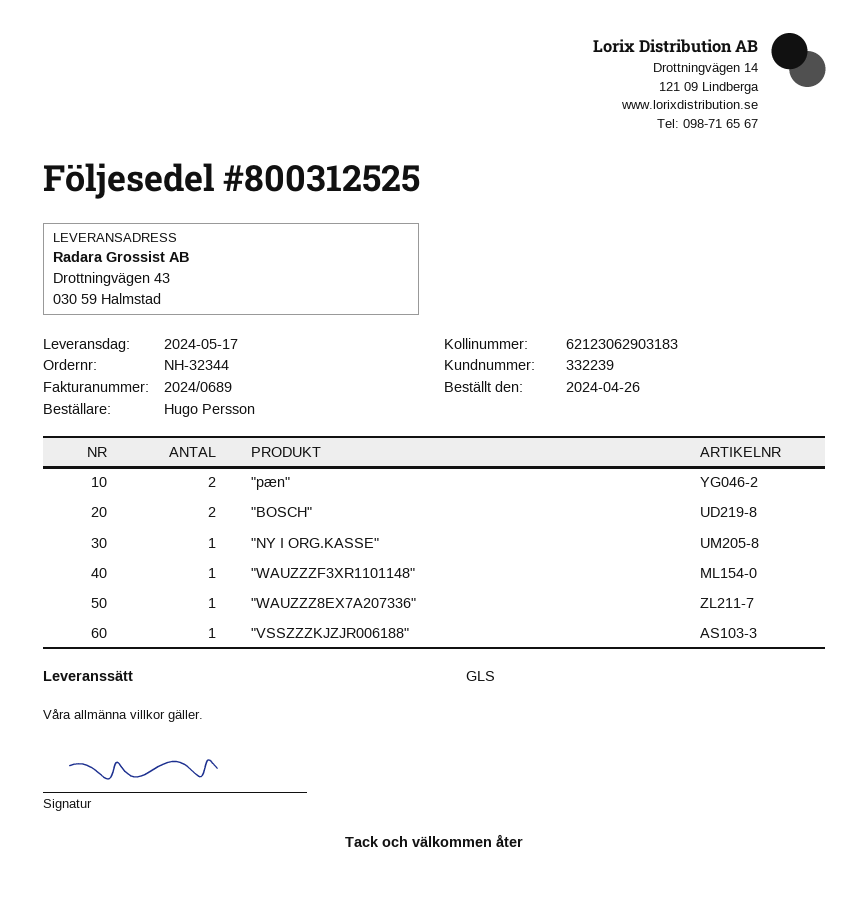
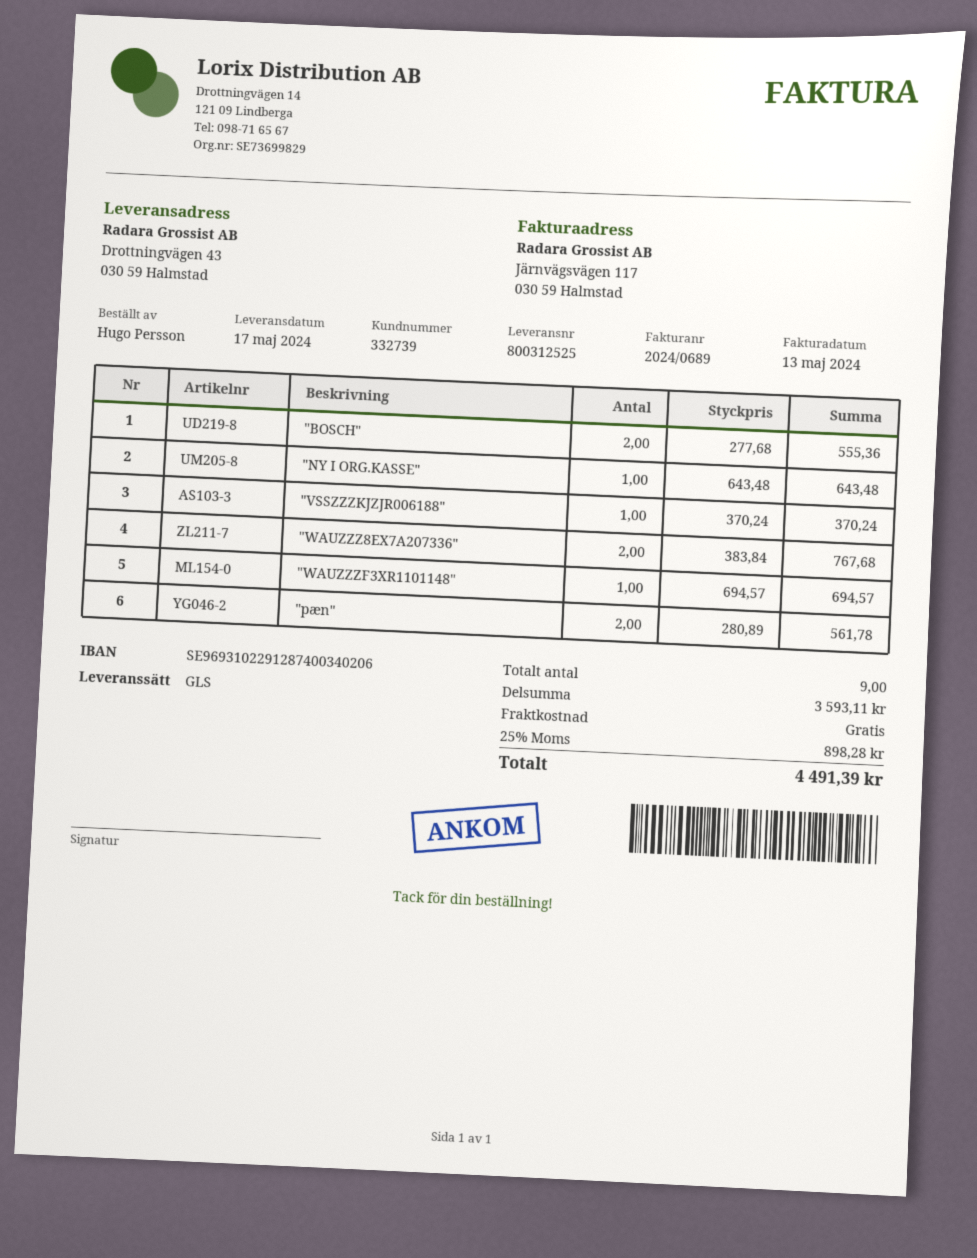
customer number: 332239 -> 332739
"WAUZZZ8EX7A207336": 1 -> 2

